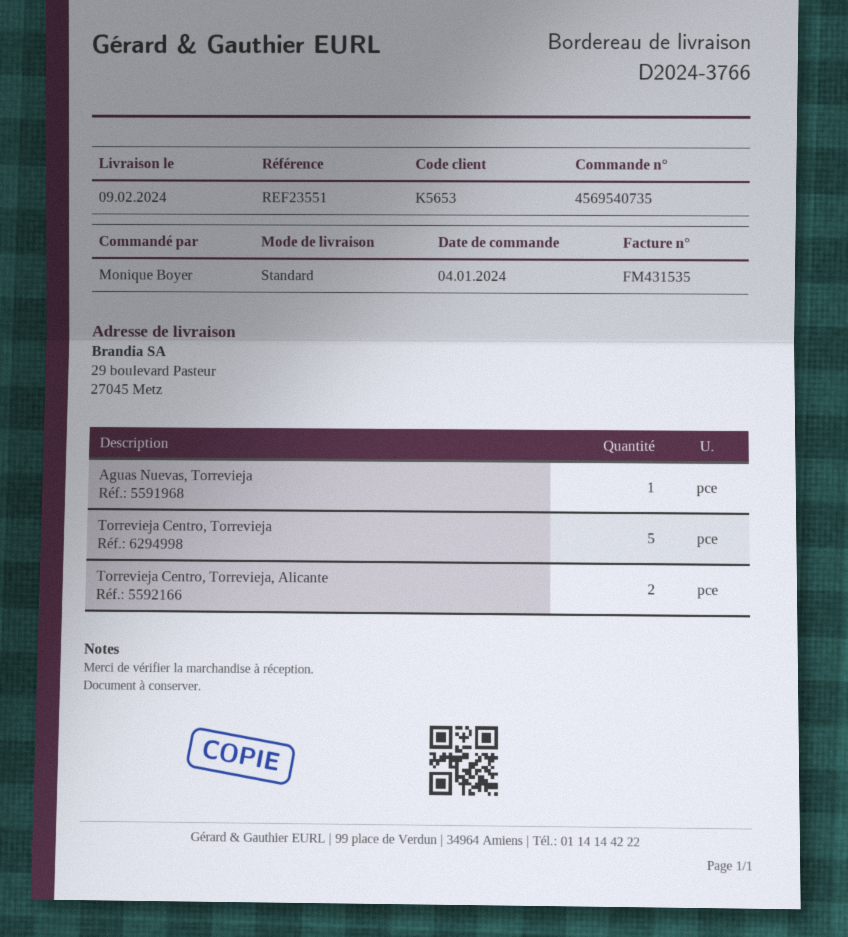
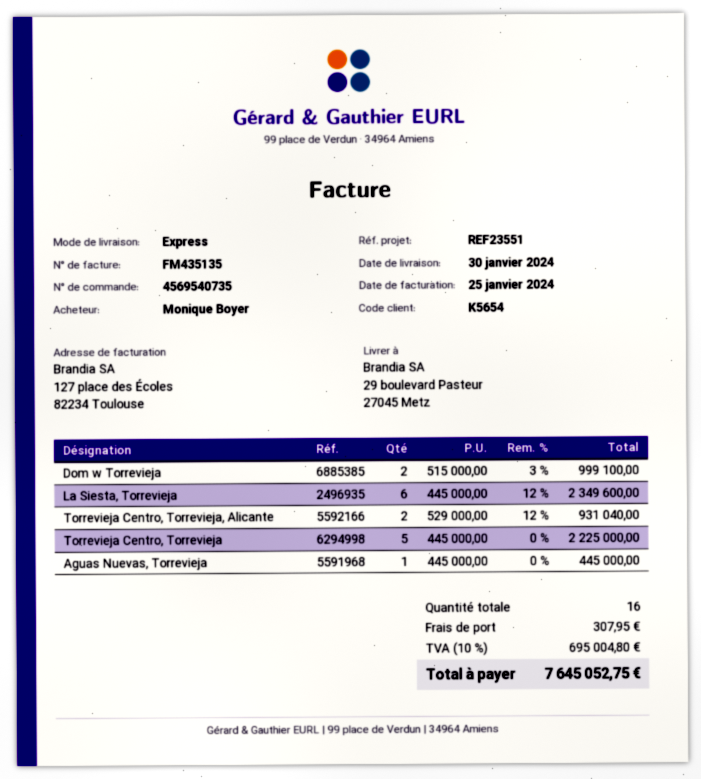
delivery date: 2024-02-09 -> 2024-01-30
invoice number: FM431535 -> FM435135
customer number: K5653 -> K5654
shipping method: standard -> express
Dom w Torrevieja: none -> 2
La Siesta, Torrevieja: none -> 6

